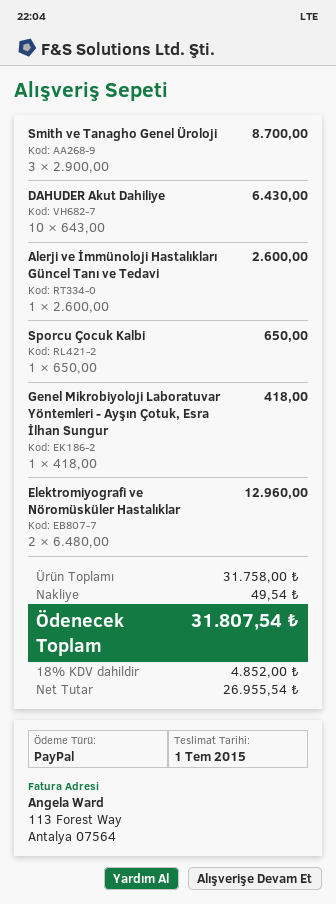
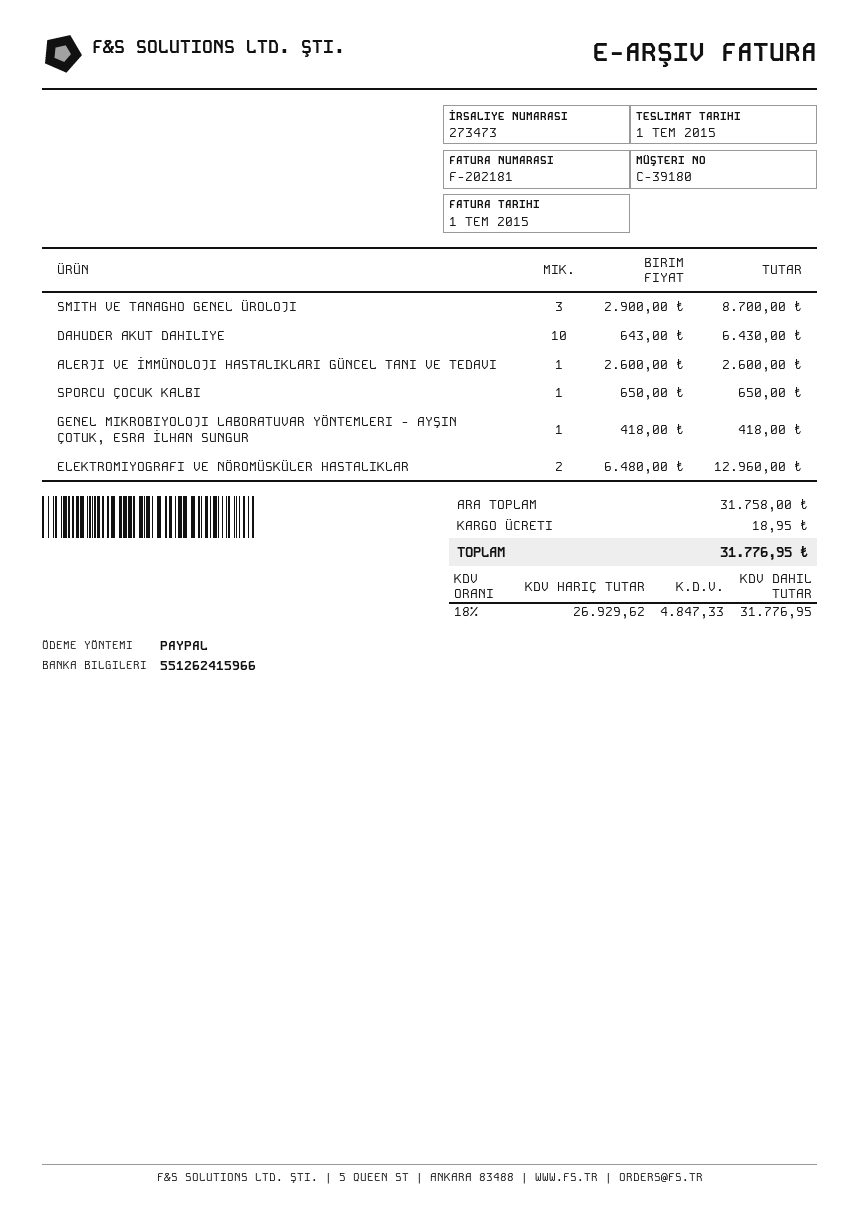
shipping: 49.54 -> 18.95
net: 26955.54 -> 26929.62
tax: 18% = 4852.00 -> 18% = 4847.33
total: 31807.54 -> 31776.95

